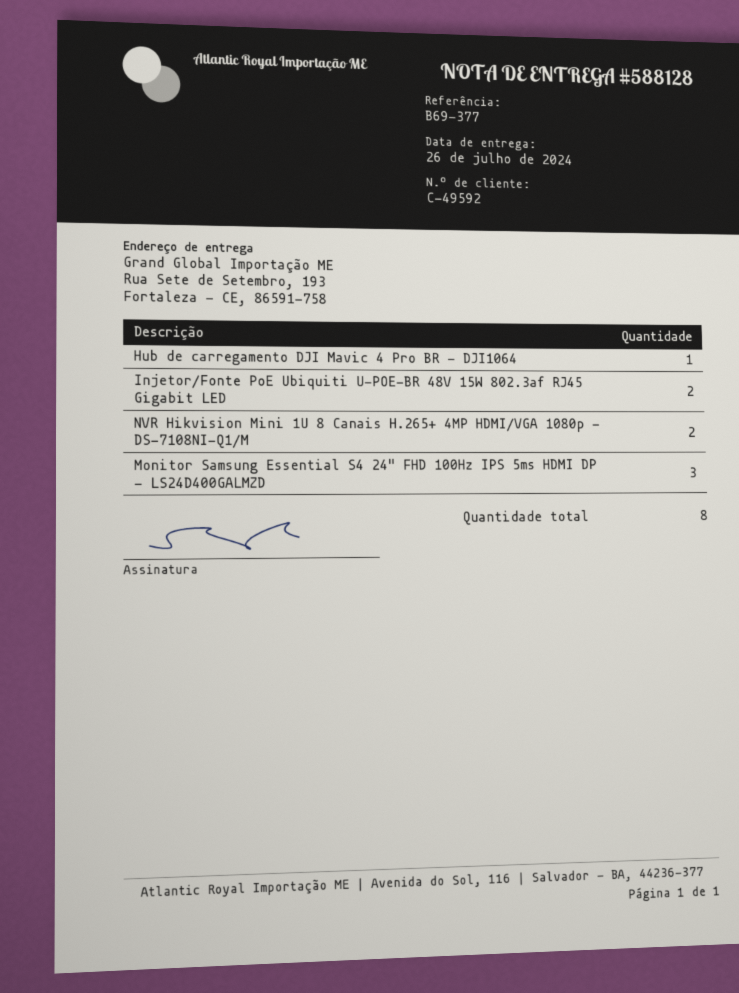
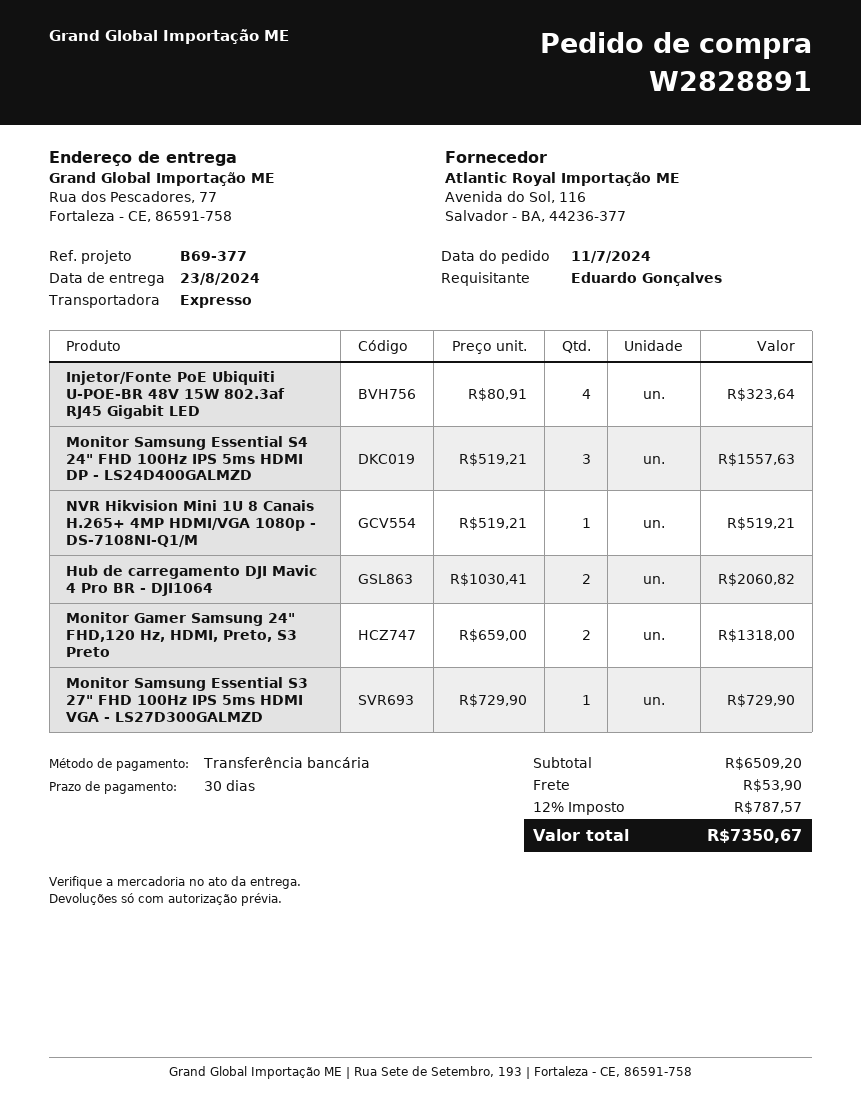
delivery date: 2024-07-26 -> 2024-08-23
ship to: Rua Sete de Setembro, 193, Fortaleza - CE, 86591-758 -> Rua dos Pescadores, 77, Fortaleza - CE, 86591-758
Hub de carregamento DJI Mavic 4 Pro BR - DJI1064: 1 -> 2
Injetor/Fonte PoE Ubiquiti U-POE-BR 48V 15W 802.3af RJ45 Gigabit LED: 2 -> 4
NVR Hikvision Mini 1U 8 Canais H.265+ 4MP HDMI/VGA 1080p - DS-7108NI-Q1/M: 2 -> 1
Monitor Gamer Samsung 24" FHD,120 Hz, HDMI, Preto, S3 Preto: none -> 2
Monitor Samsung Essential S3 27" FHD 100Hz IPS 5ms HDMI VGA - LS27D300GALMZD: none -> 1

